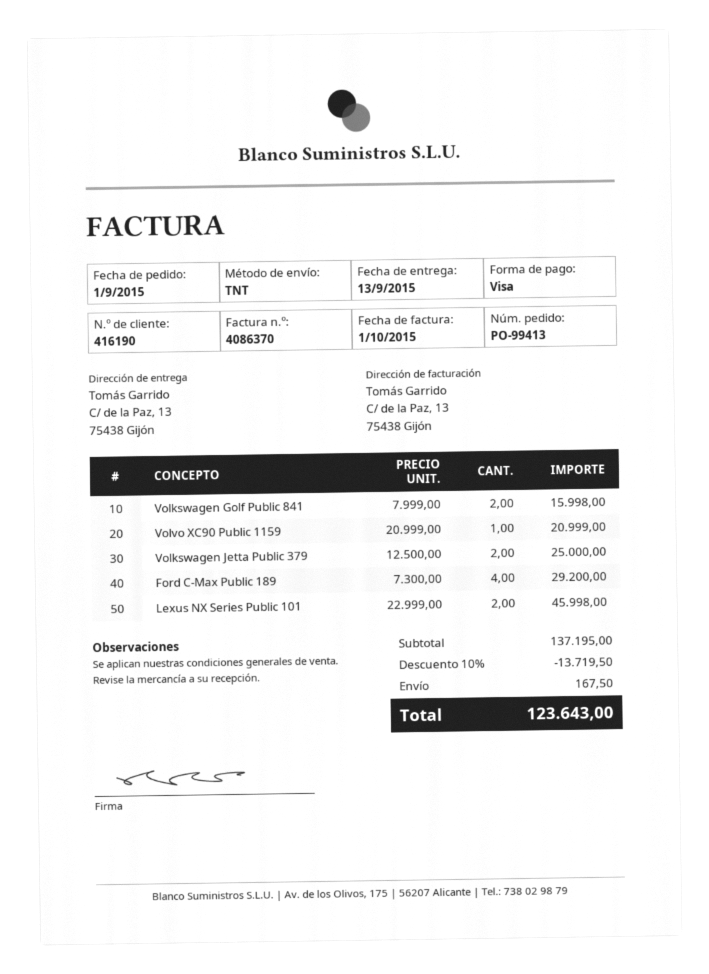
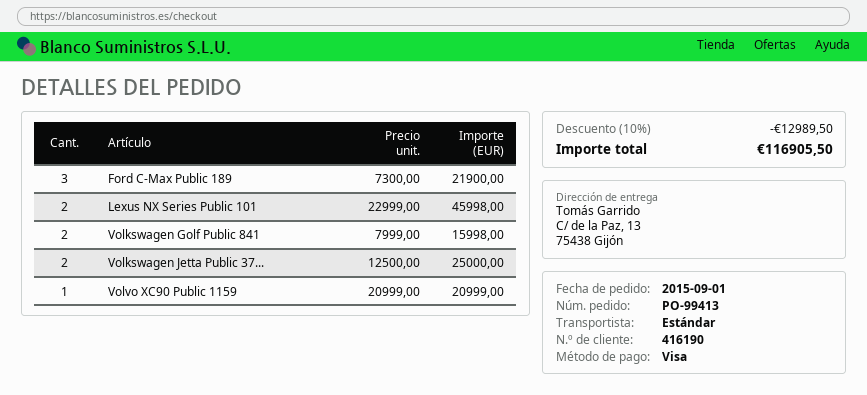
shipping method: TNT -> standard
Ford C-Max Public 189: 4 x 7300.00 = 29200.00 -> 3 x 7300.00 = 21900.00
discount: 10% = 13719.50 -> 10% = 12989.50
shipping: 167.50 -> none
total: 123643.00 -> 116905.50

